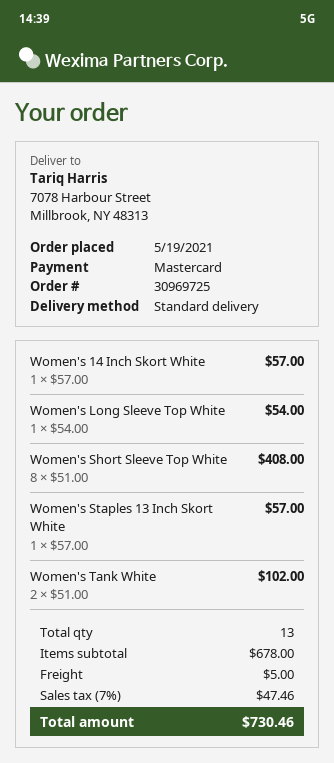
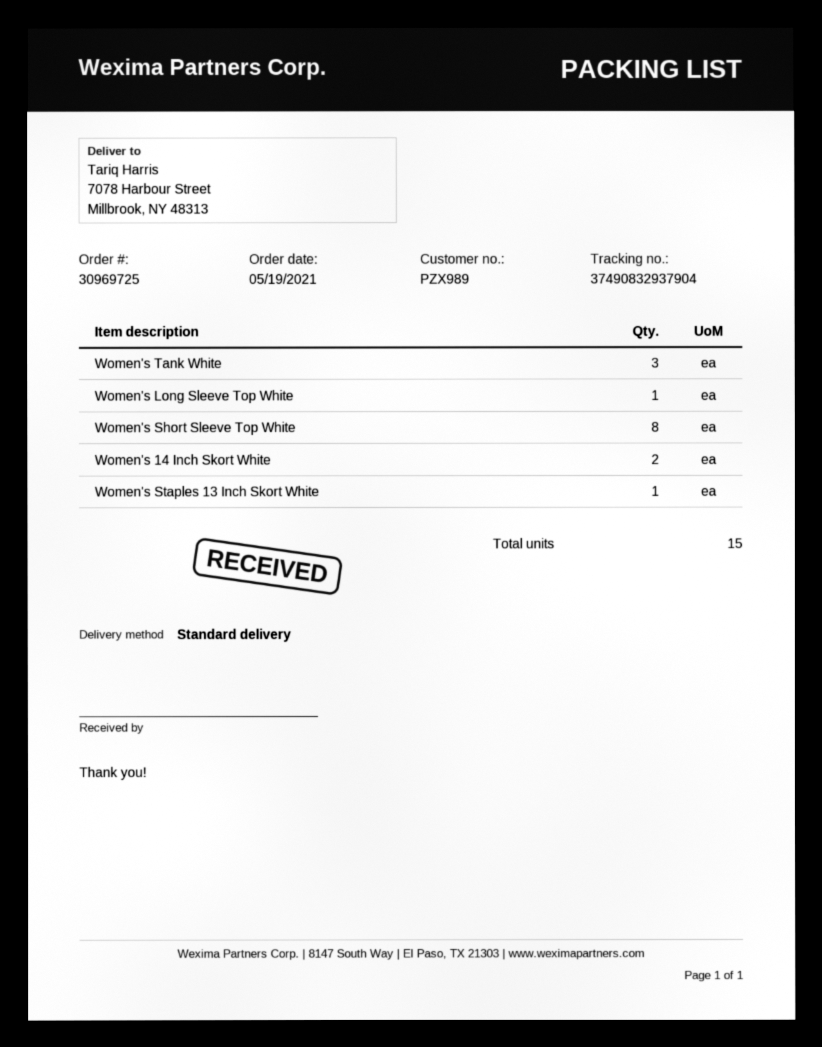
Women's 14 Inch Skort White: 1 -> 2
Women's Tank White: 2 -> 3
total quantity: 13 -> 15

